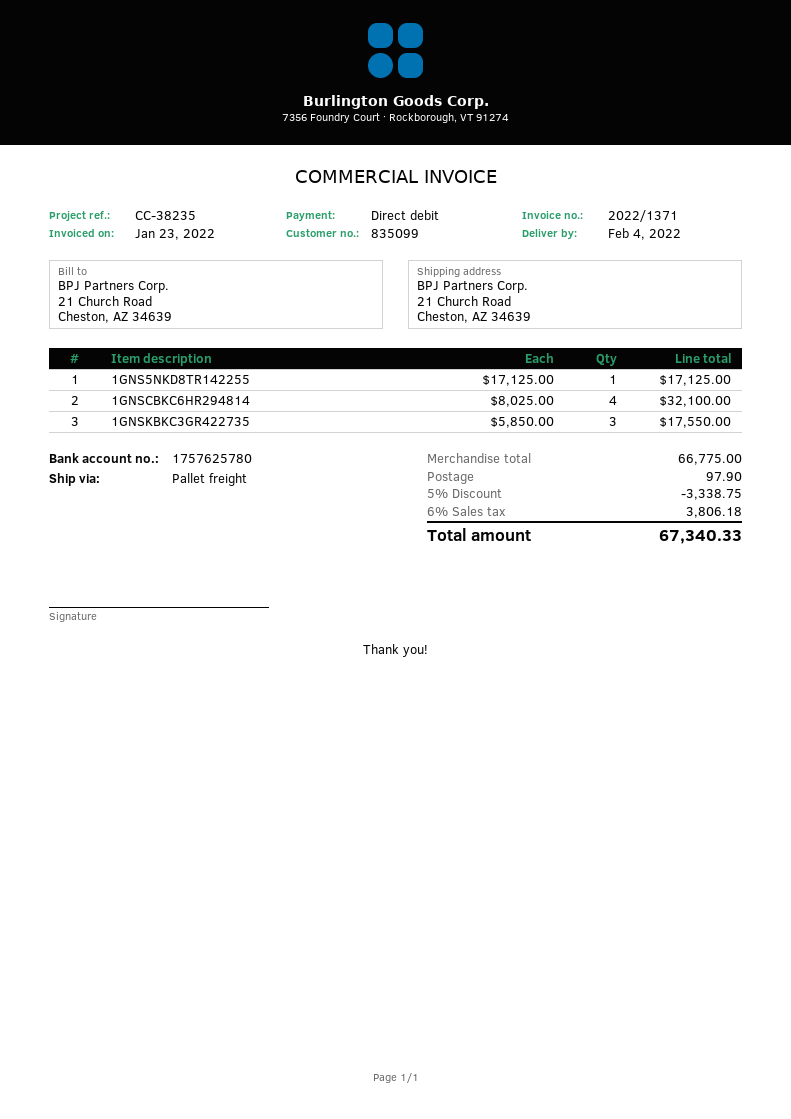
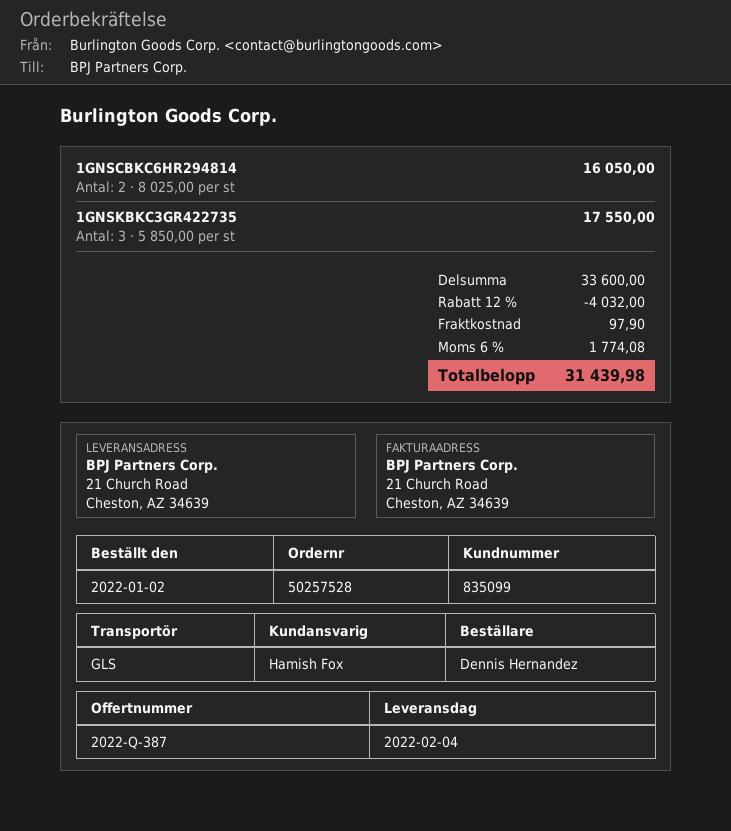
shipping method: pallet freight -> GLS
1GNS5NKD8TR142255: 1 x 17125.00 = 17125.00 -> none
1GNSCBKC6HR294814: 4 x 8025.00 = 32100.00 -> 2 x 8025.00 = 16050.00
subtotal: 66775.00 -> 33600.00
discount: 5% = 3338.75 -> 12% = 4032.00
tax: 6% = 3806.18 -> 6% = 1774.08
total: 67340.33 -> 31439.98

